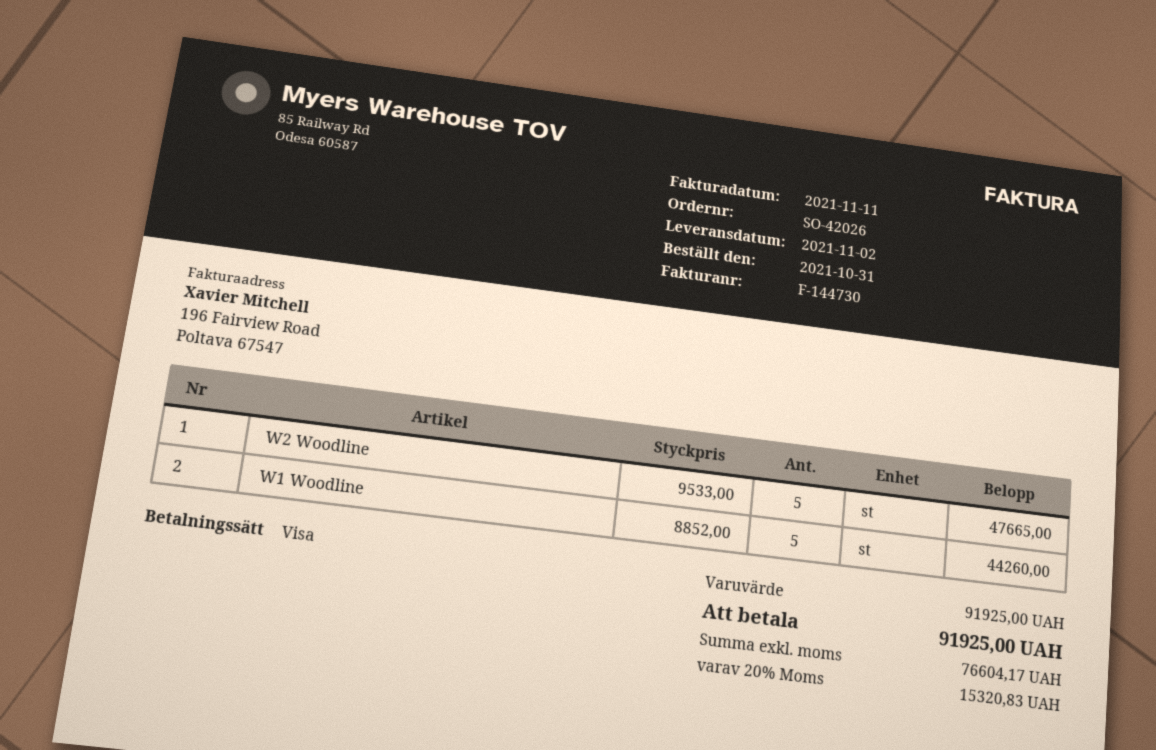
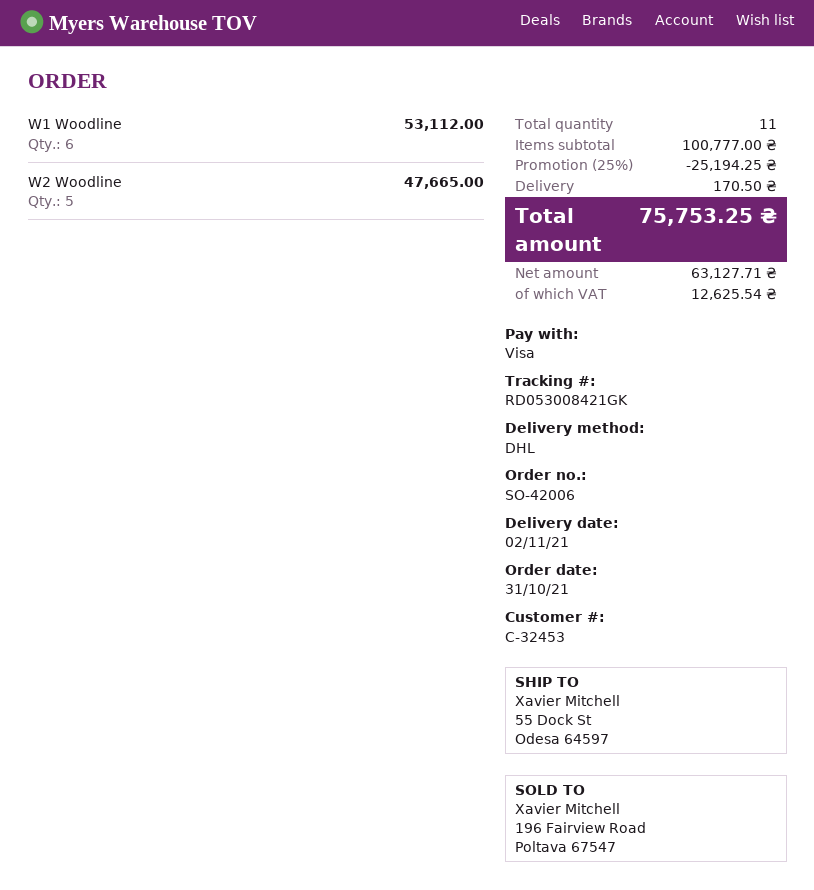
order number: SO-42026 -> SO-42006
W1 Woodline: 5 for 44260.00 -> 6 for 53112.00
subtotal: 91925.00 -> 100777.00
discount: none -> 25% = 25194.25
shipping: none -> 170.50
net: 76604.17 -> 63127.71
tax: 15320.83 -> 12625.54
total: 91925.00 -> 75753.25

